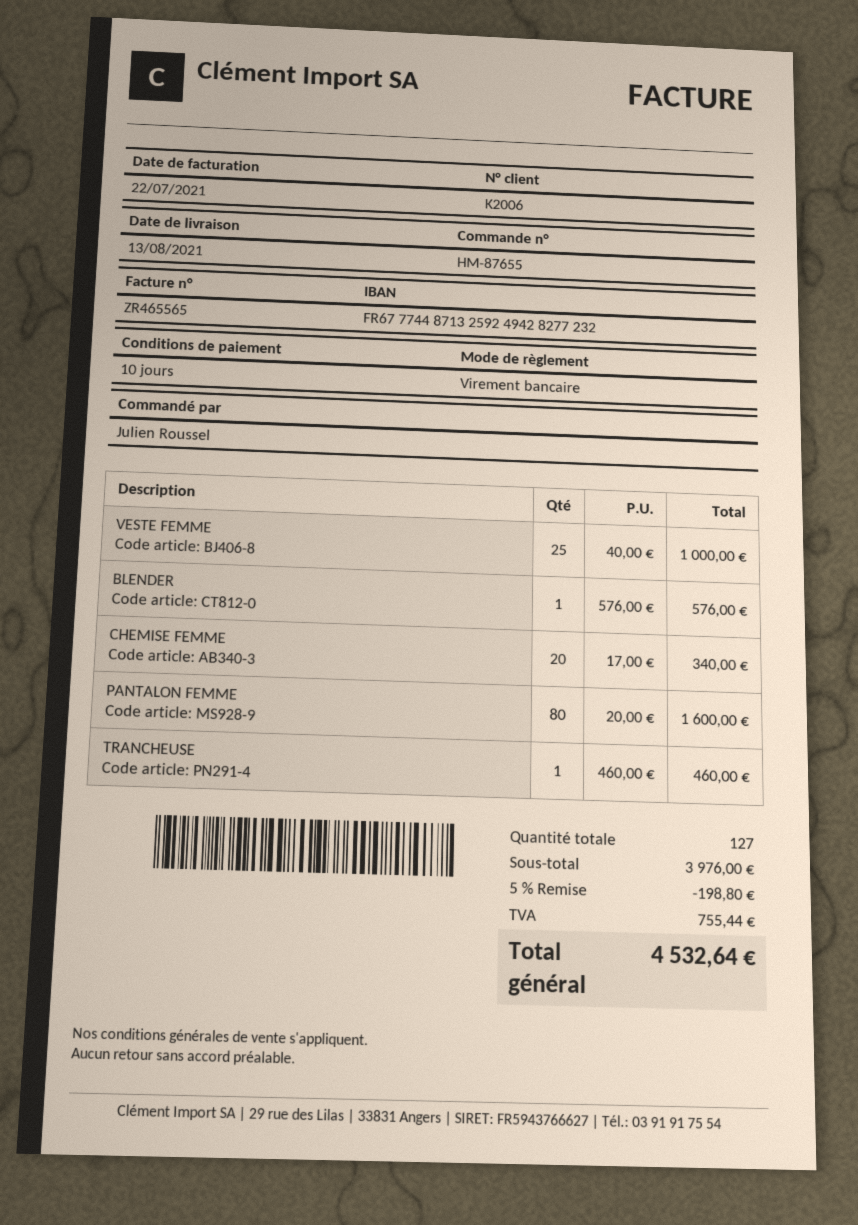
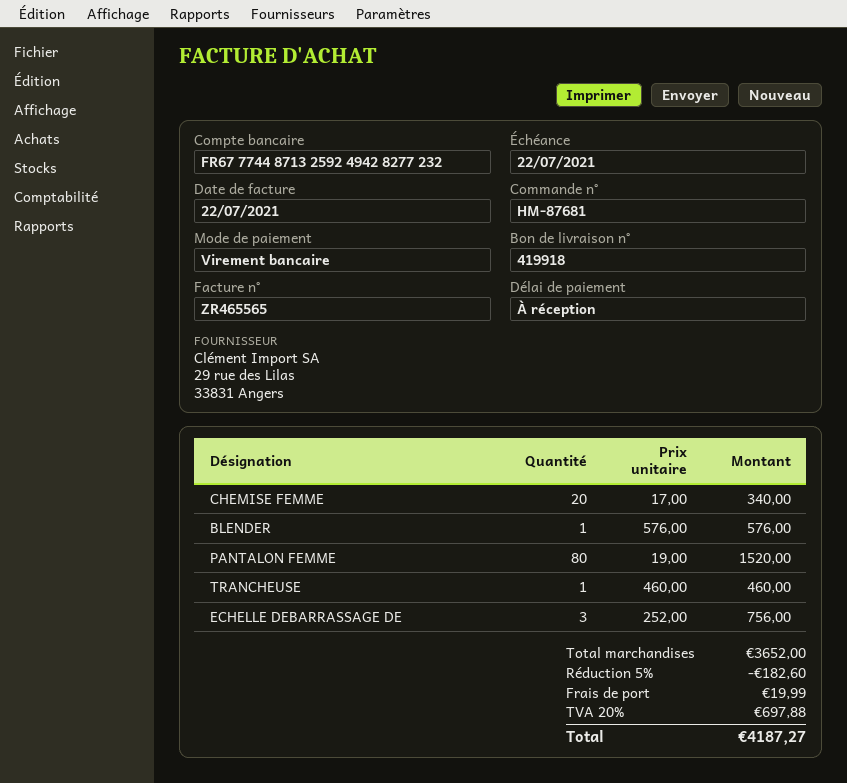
order number: HM-87655 -> HM-87681
payment terms: 10 days -> on receipt
VESTE FEMME: 25 x 40.00 = 1000.00 -> none
PANTALON FEMME: 80 x 20.00 = 1600.00 -> 80 x 19.00 = 1520.00
ECHELLE DEBARRASSAGE DE: none -> 3 x 252.00 = 756.00
subtotal: 3976.00 -> 3652.00
discount: 5% = 198.80 -> 5% = 182.60
shipping: none -> 19.99
tax: 755.44 -> 697.88
total: 4532.64 -> 4187.27

